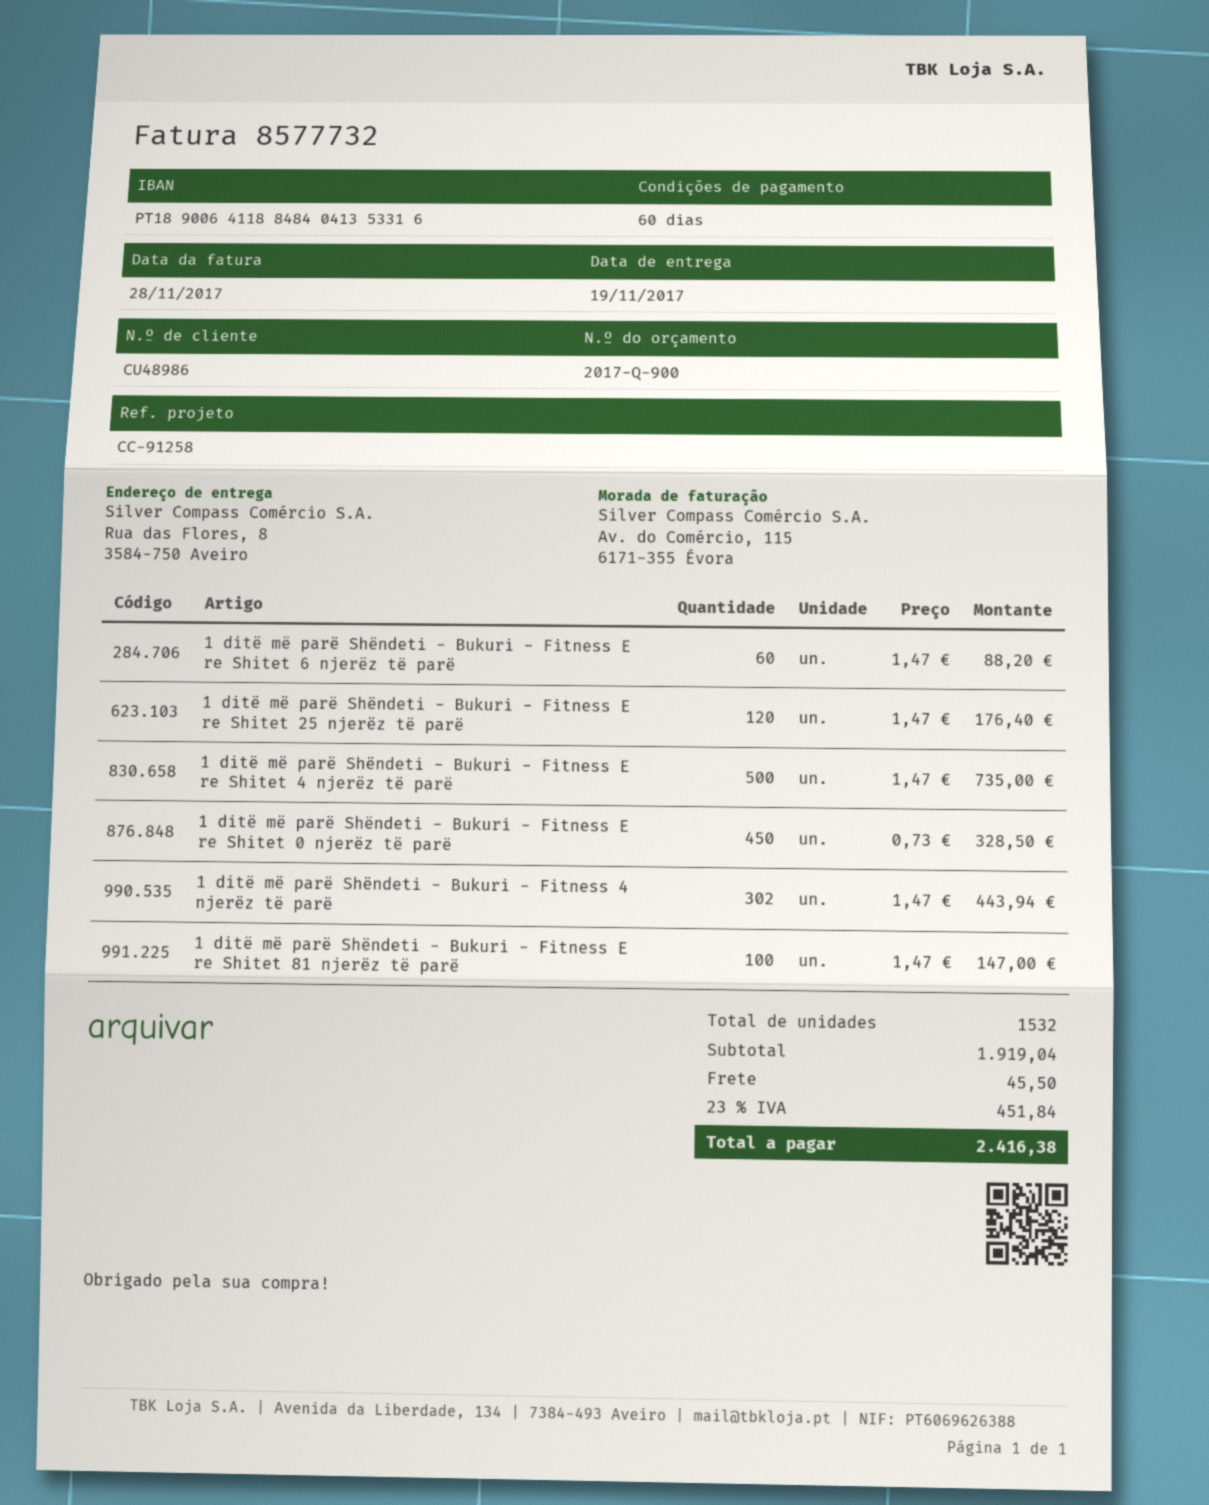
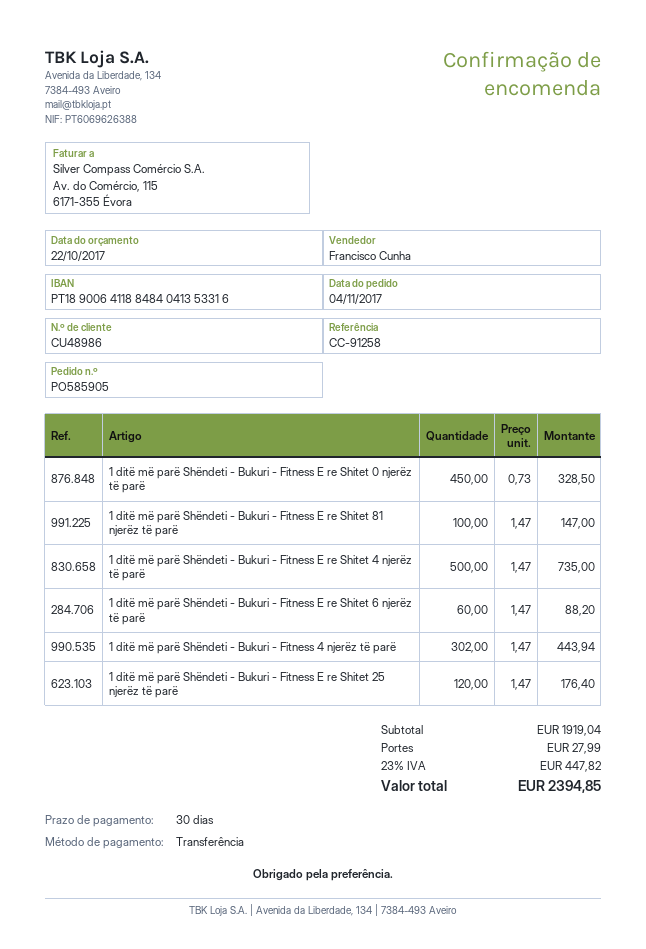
payment terms: 60 days -> 30 days
shipping: 45.50 -> 27.99
tax: 23% = 451.84 -> 23% = 447.82
total: 2416.38 -> 2394.85

